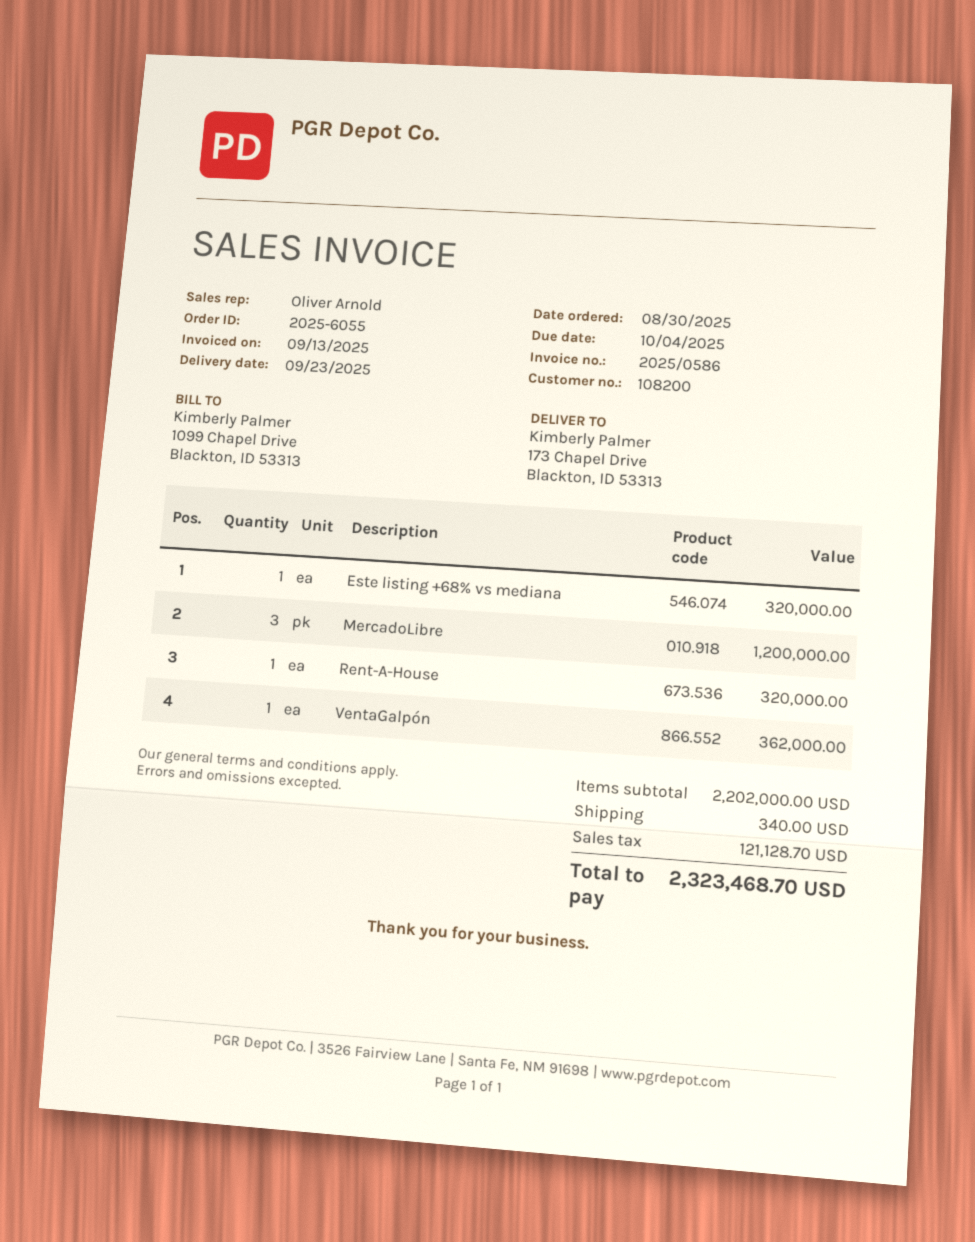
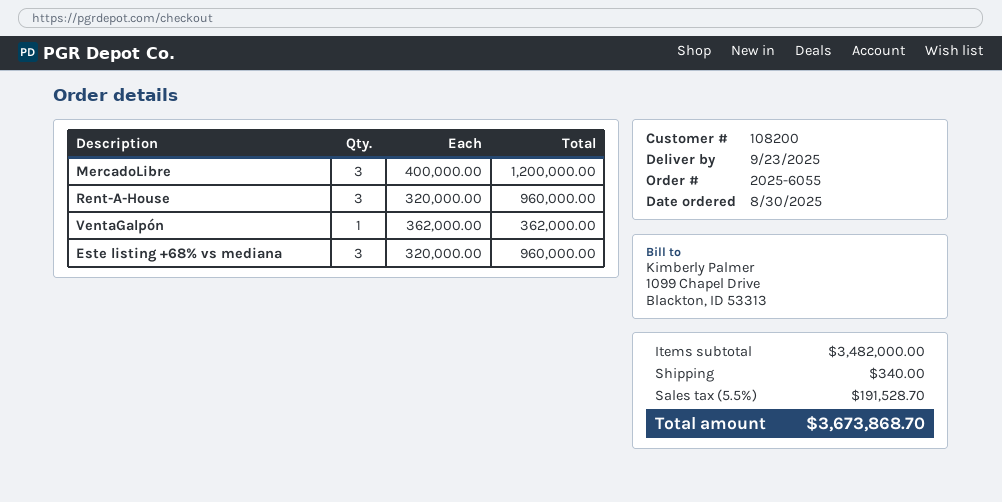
Este listing +68% vs mediana: 1 for 320000.00 -> 3 for 960000.00
Rent-A-House: 1 for 320000.00 -> 3 for 960000.00
subtotal: 2202000.00 -> 3482000.00
tax: 121128.70 -> 191528.70
total: 2323468.70 -> 3673868.70

